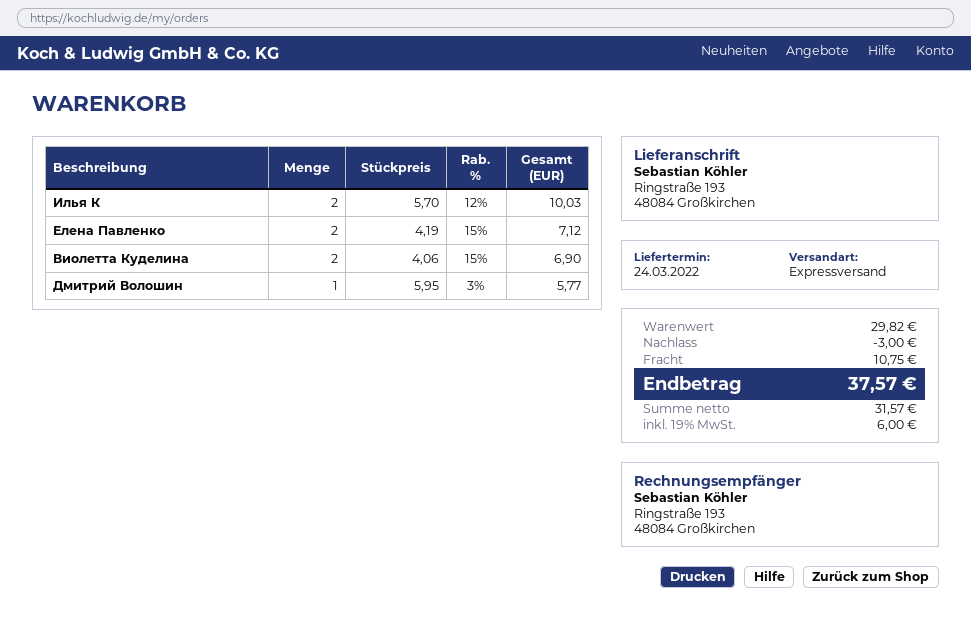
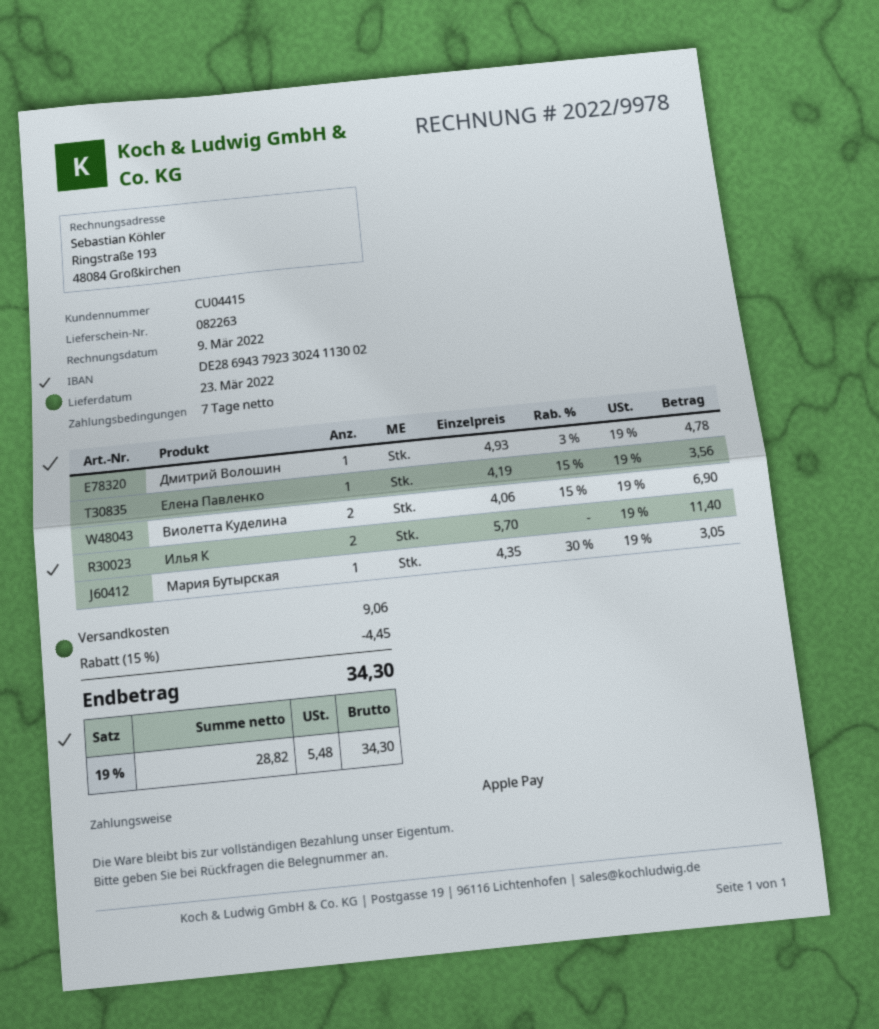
delivery date: 2022-03-24 -> 2022-03-23
Илья К: 2 x 5.70 - 12% = 10.03 -> 2 x 5.70 = 11.40
Елена Павленко: 2 x 4.19 - 15% = 7.12 -> 1 x 4.19 - 15% = 3.56
Дмитрий Волошин: 1 x 5.95 - 3% = 5.77 -> 1 x 4.93 - 3% = 4.78
Мария Бутырская: none -> 1 x 4.35 - 30% = 3.05
discount: 3.00 -> 4.45
shipping: 10.75 -> 9.06
net: 31.57 -> 28.82
tax: 19% = 6.00 -> 19% = 5.48
total: 37.57 -> 34.30

